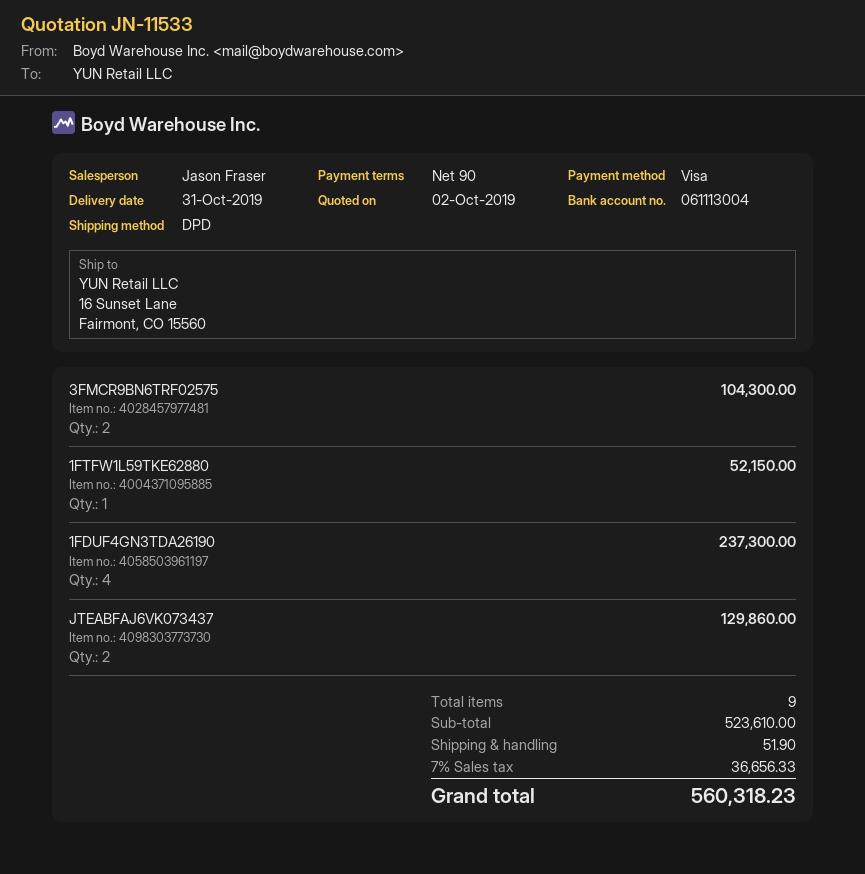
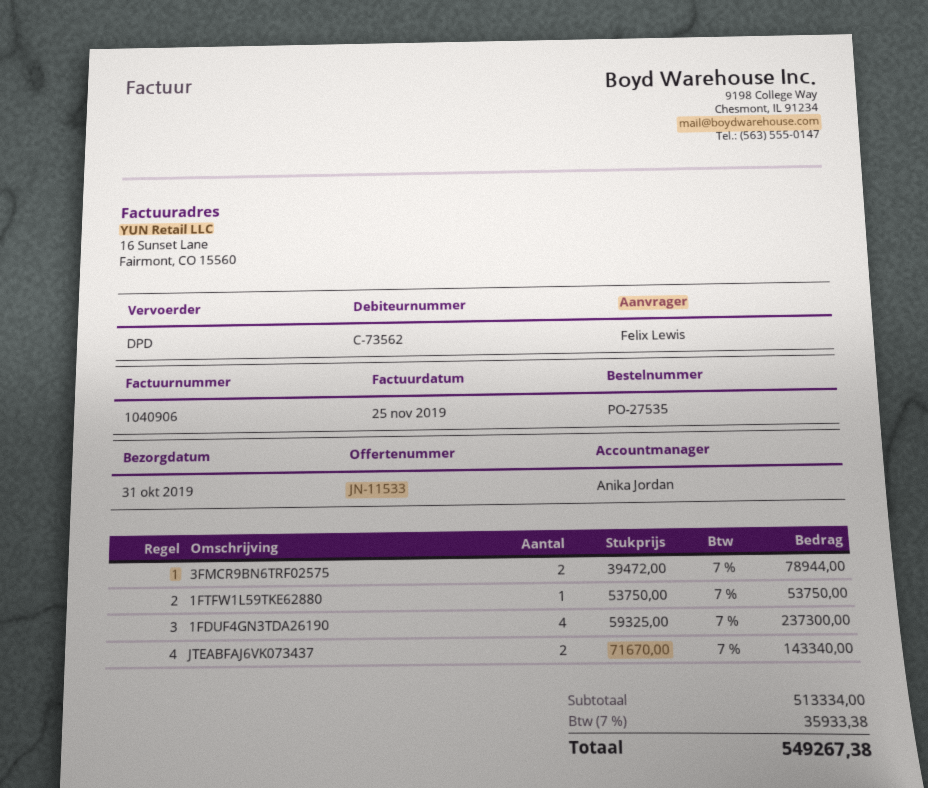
sales rep: Jason Fraser -> Anika Jordan
3FMCR9BN6TRF02575: 2 for 104300.00 -> 2 for 78944.00
1FTFW1L59TKE62880: 1 for 52150.00 -> 1 for 53750.00
JTEABFAJ6VK073437: 2 for 129860.00 -> 2 for 143340.00
subtotal: 523610.00 -> 513334.00
shipping: 51.90 -> none
tax: 7% = 36656.33 -> 7% = 35933.38
total: 560318.23 -> 549267.38

